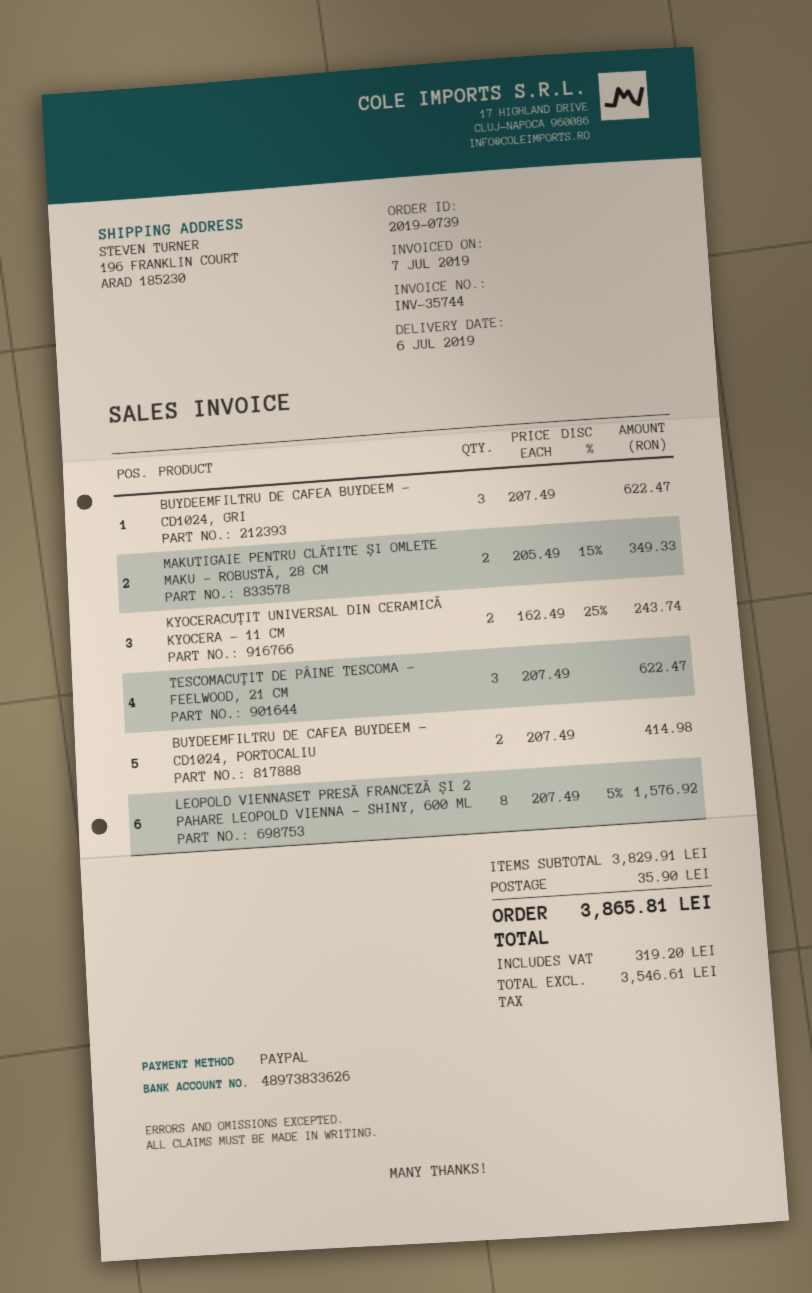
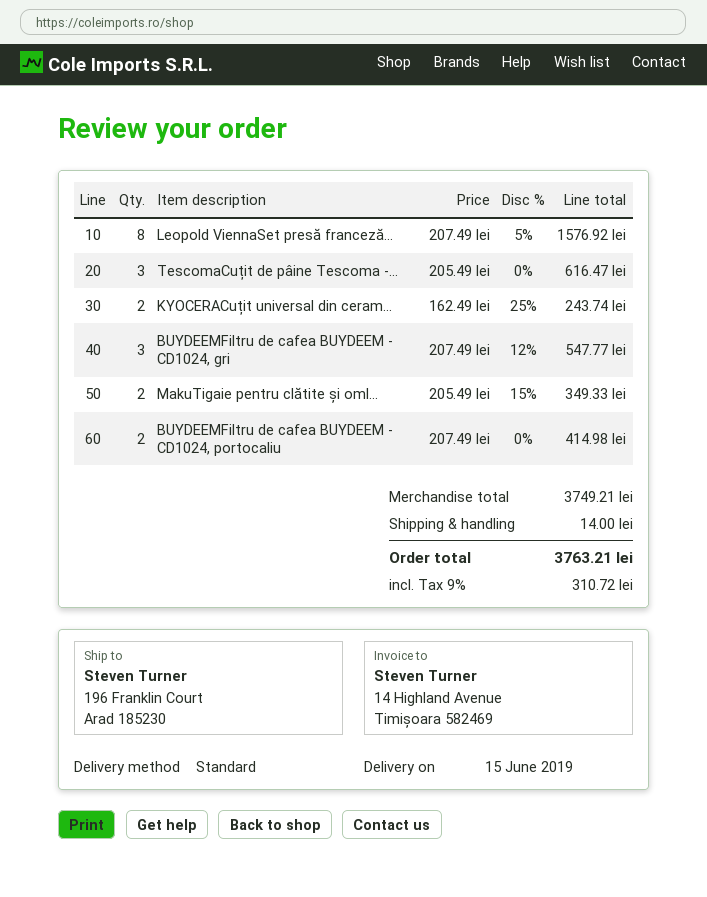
delivery date: 2019-07-06 -> 2019-06-15
BUYDEEMFILTRU DE CAFEA BUYDEEM - CD1024, GRI: 3 x 207.49 = 622.47 -> 3 x 207.49 - 12% = 547.77
TESCOMACUȚIT DE PÂINE TESCOMA - FEELWOOD, 21 CM: 3 x 207.49 = 622.47 -> 3 x 205.49 = 616.47
subtotal: 3829.91 -> 3749.21
shipping: 35.90 -> 14.00
tax: 319.20 -> 310.72
total: 3865.81 -> 3763.21

